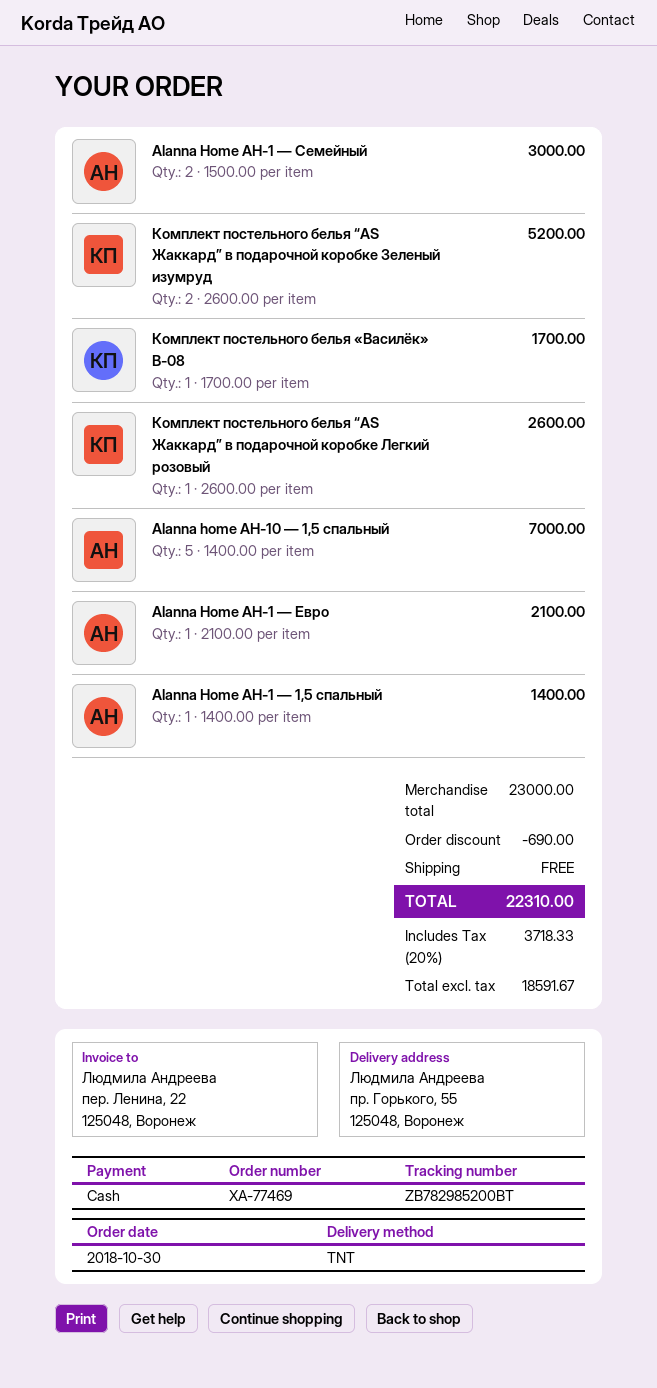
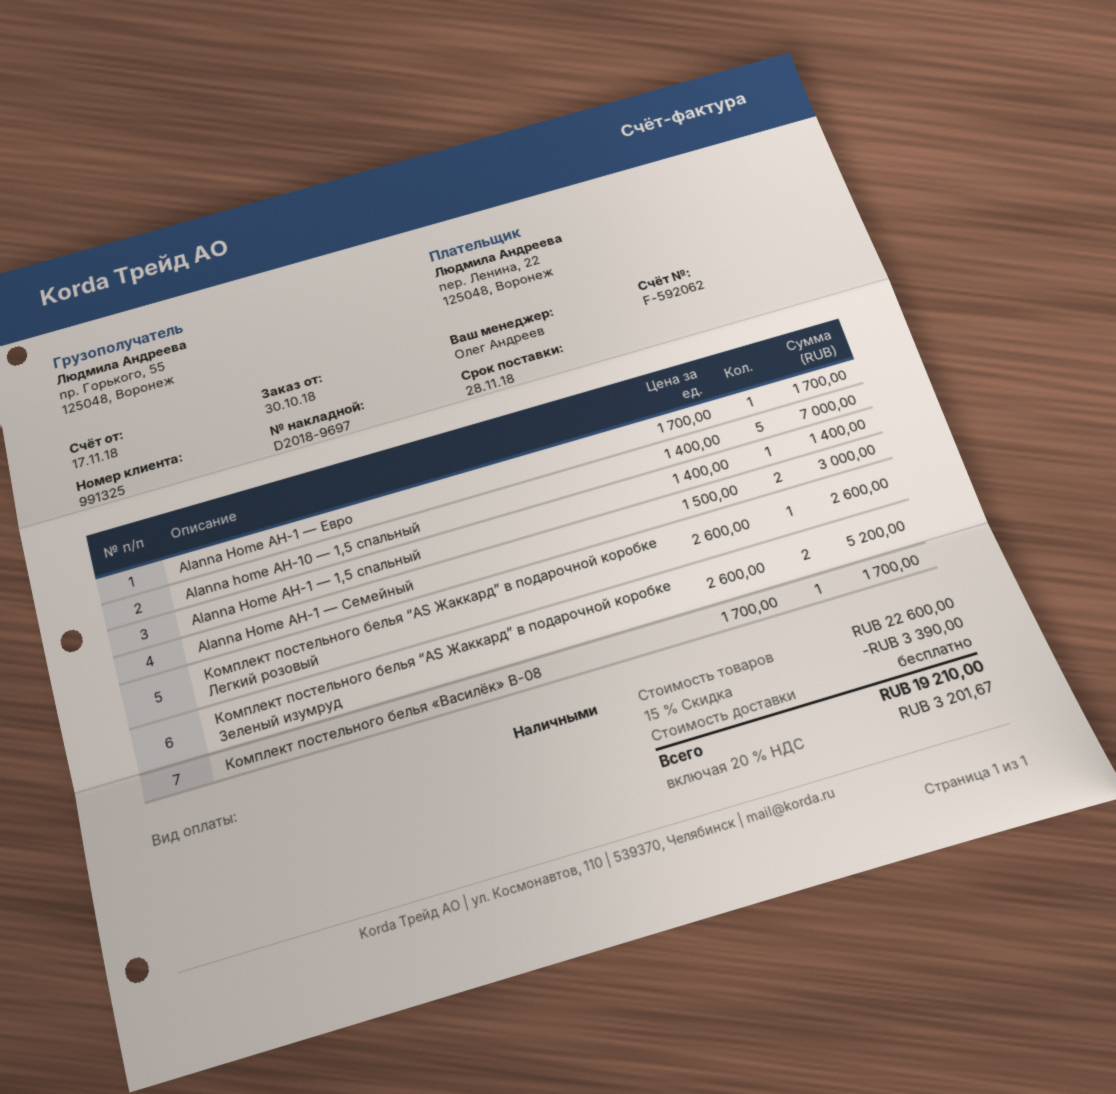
Alanna Home АН-1 — Евро: 1 x 2100.00 = 2100.00 -> 1 x 1700.00 = 1700.00
subtotal: 23000.00 -> 22600.00
discount: 690.00 -> 3390.00
tax: 20% = 3718.33 -> 20% = 3201.67
total: 22310.00 -> 19210.00

